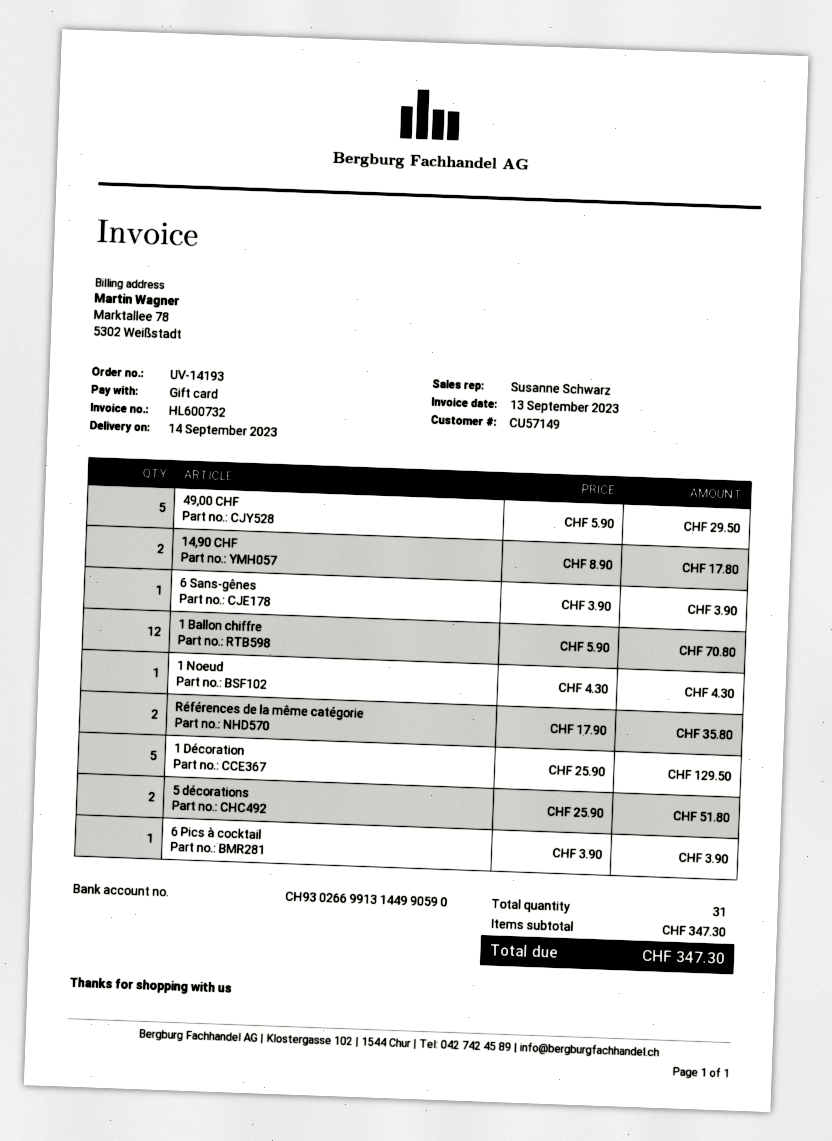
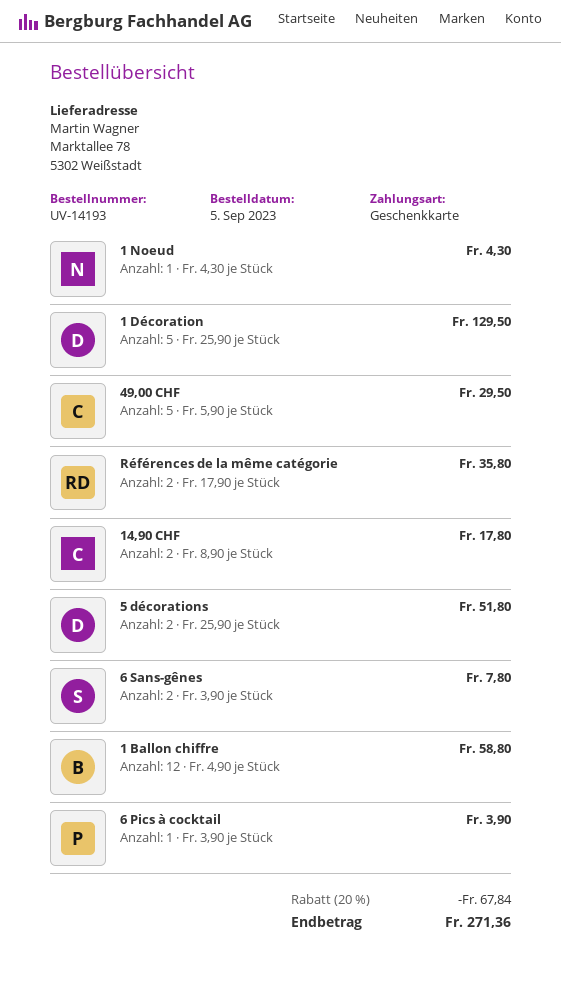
6 Sans-gênes: 1 x 3.90 = 3.90 -> 2 x 3.90 = 7.80
1 Ballon chiffre: 12 x 5.90 = 70.80 -> 12 x 4.90 = 58.80
discount: none -> 20% = 67.84
total: 347.30 -> 271.36

